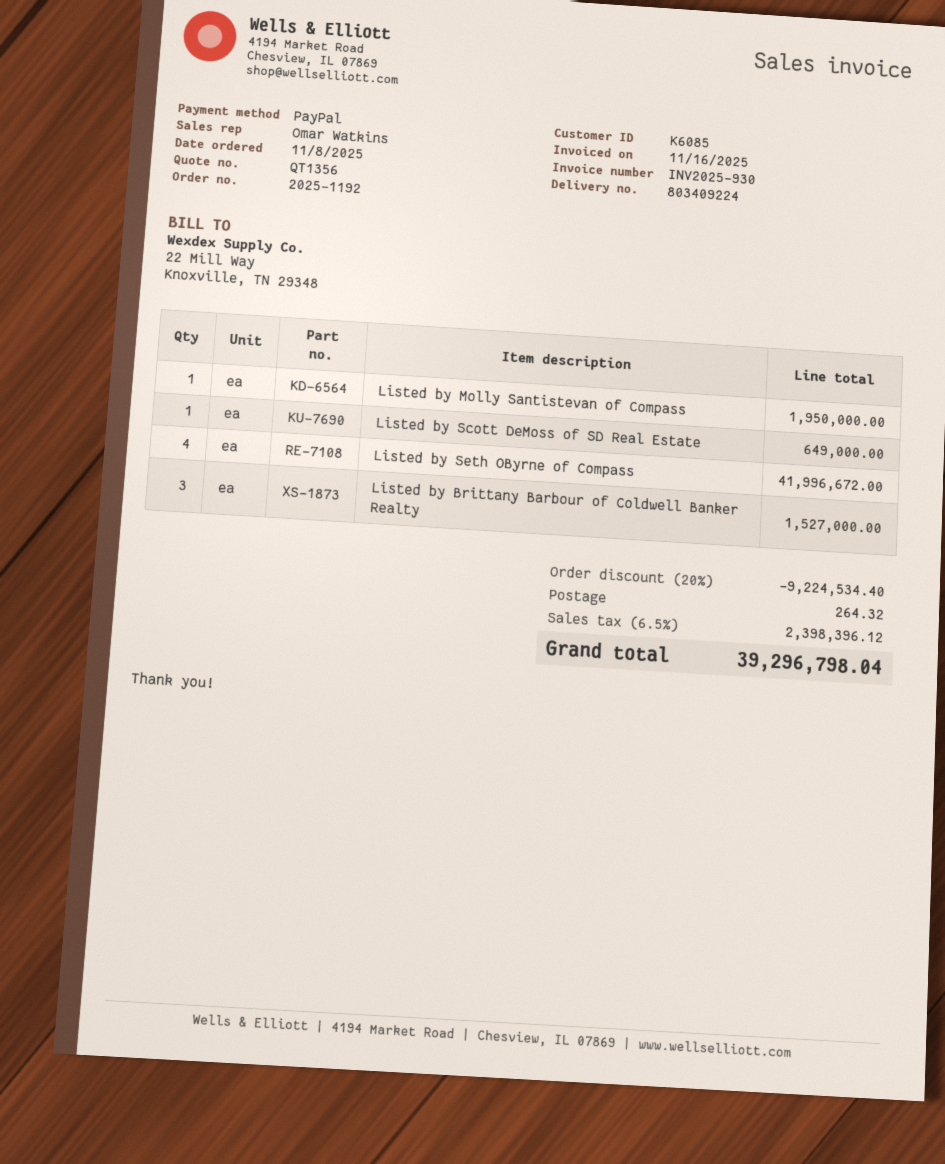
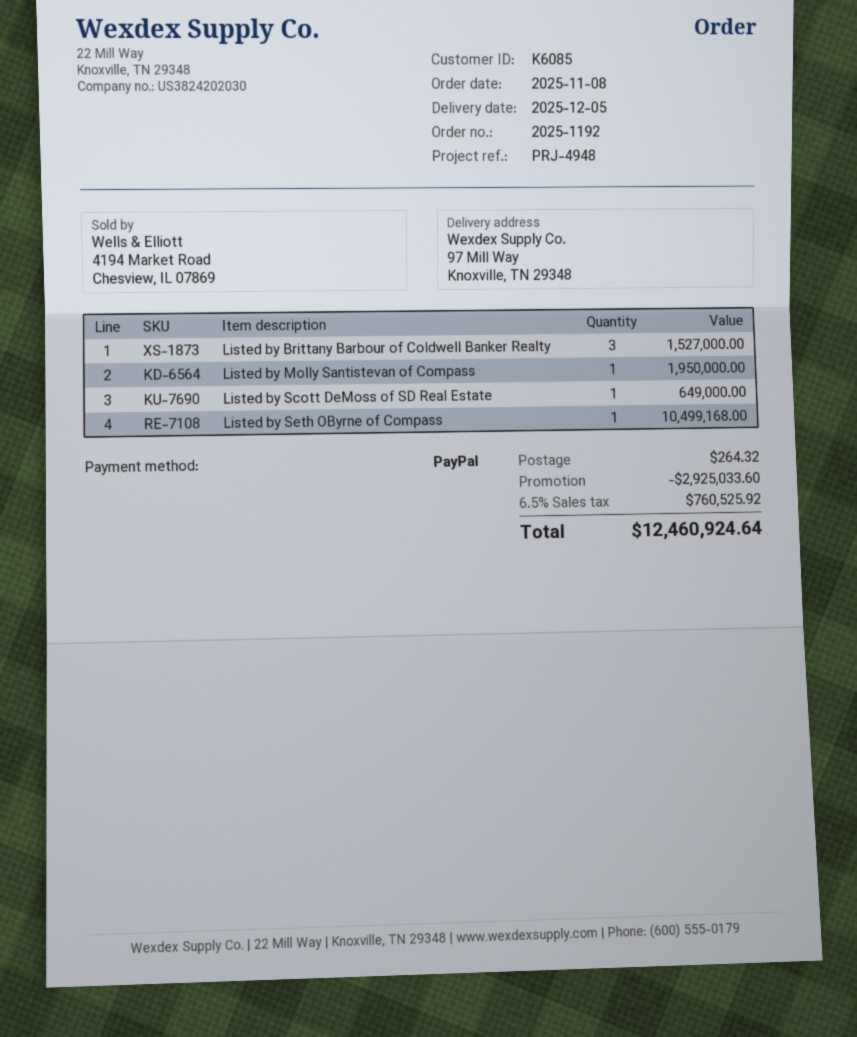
Listed by Seth OByrne of Compass: 4 for 41996672.00 -> 1 for 10499168.00
discount: 9224534.40 -> 2925033.60
tax: 6.5% = 2398396.12 -> 6.5% = 760525.92
total: 39296798.04 -> 12460924.64

